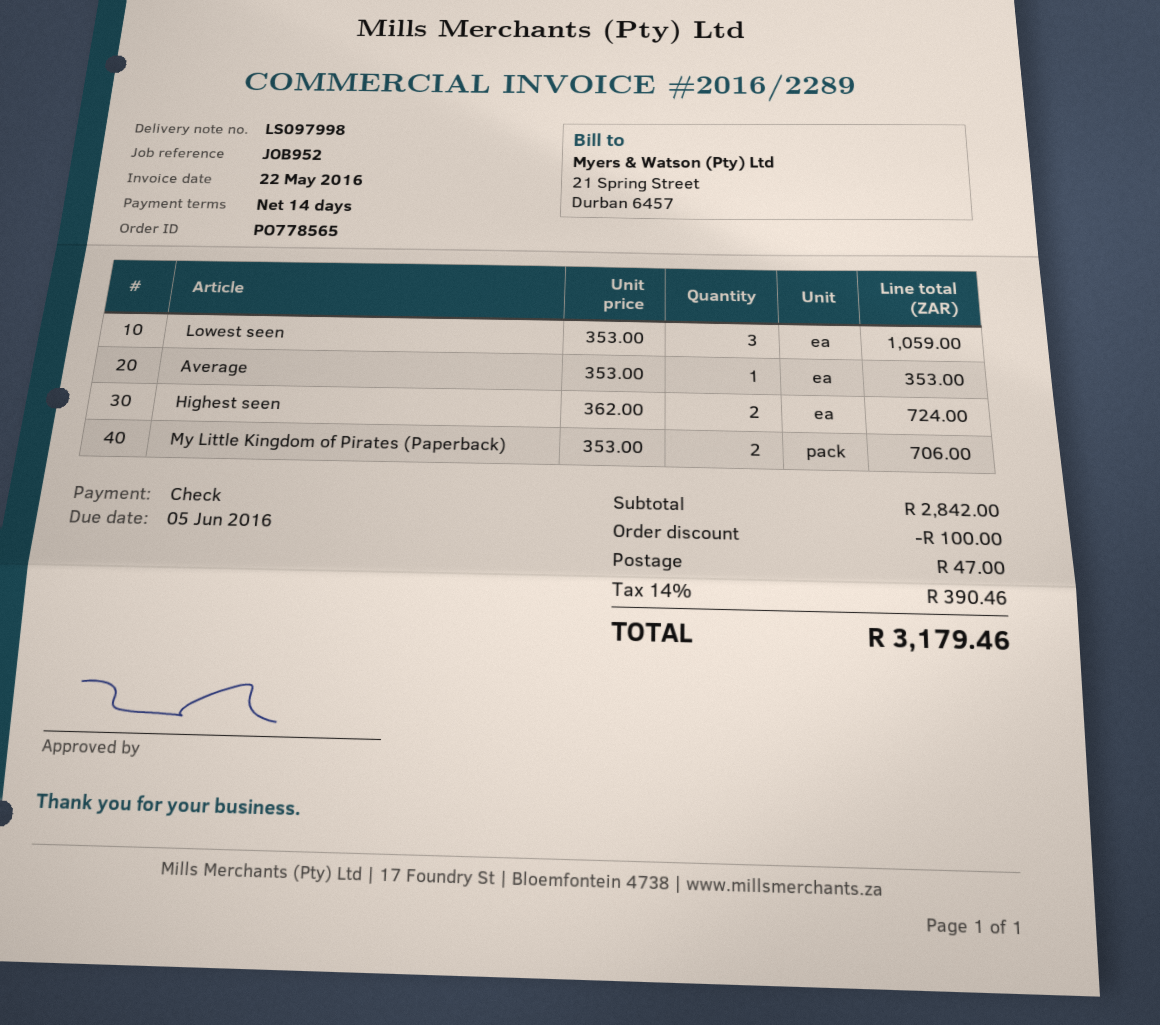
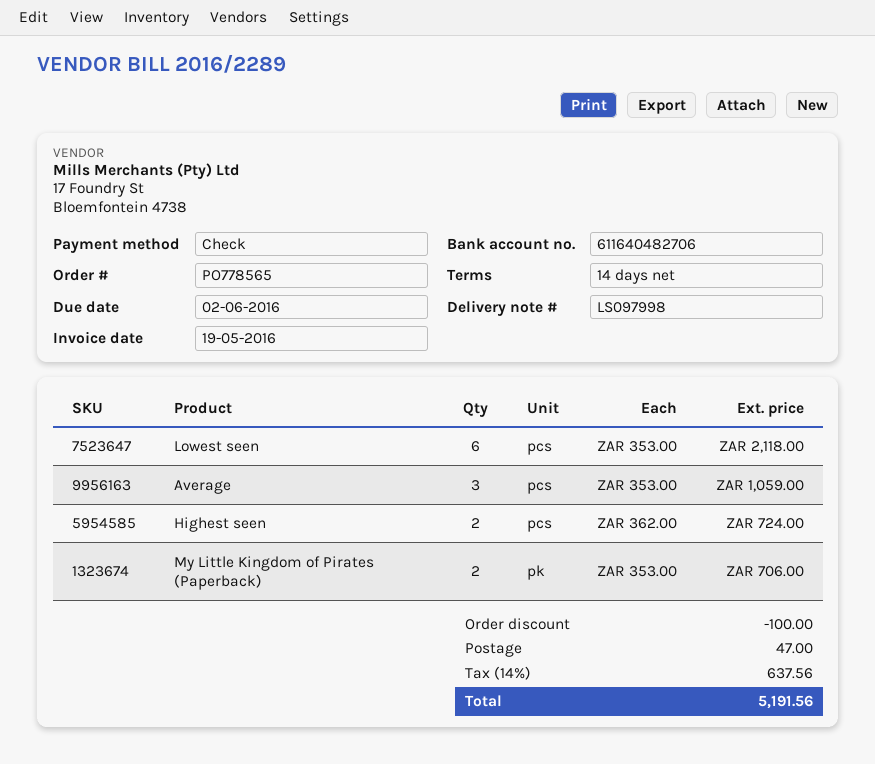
invoice date: 2016-05-22 -> 2016-05-19
due date: 2016-06-05 -> 2016-06-02
Lowest seen: 3 x 353.00 = 1059.00 -> 6 x 353.00 = 2118.00
Average: 1 x 353.00 = 353.00 -> 3 x 353.00 = 1059.00
tax: 14% = 390.46 -> 14% = 637.56
total: 3179.46 -> 5191.56

